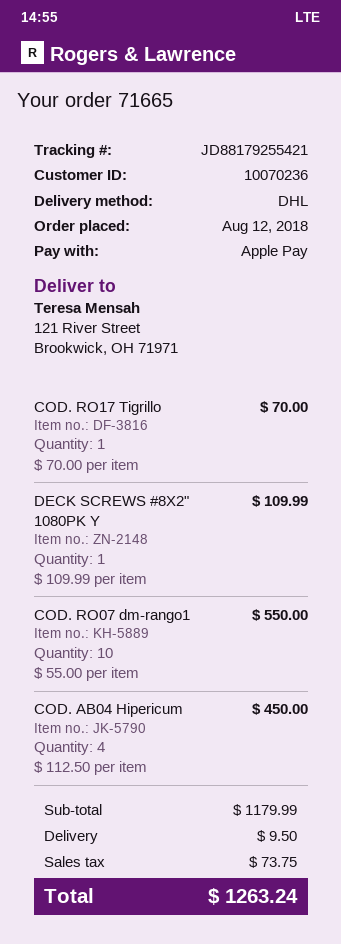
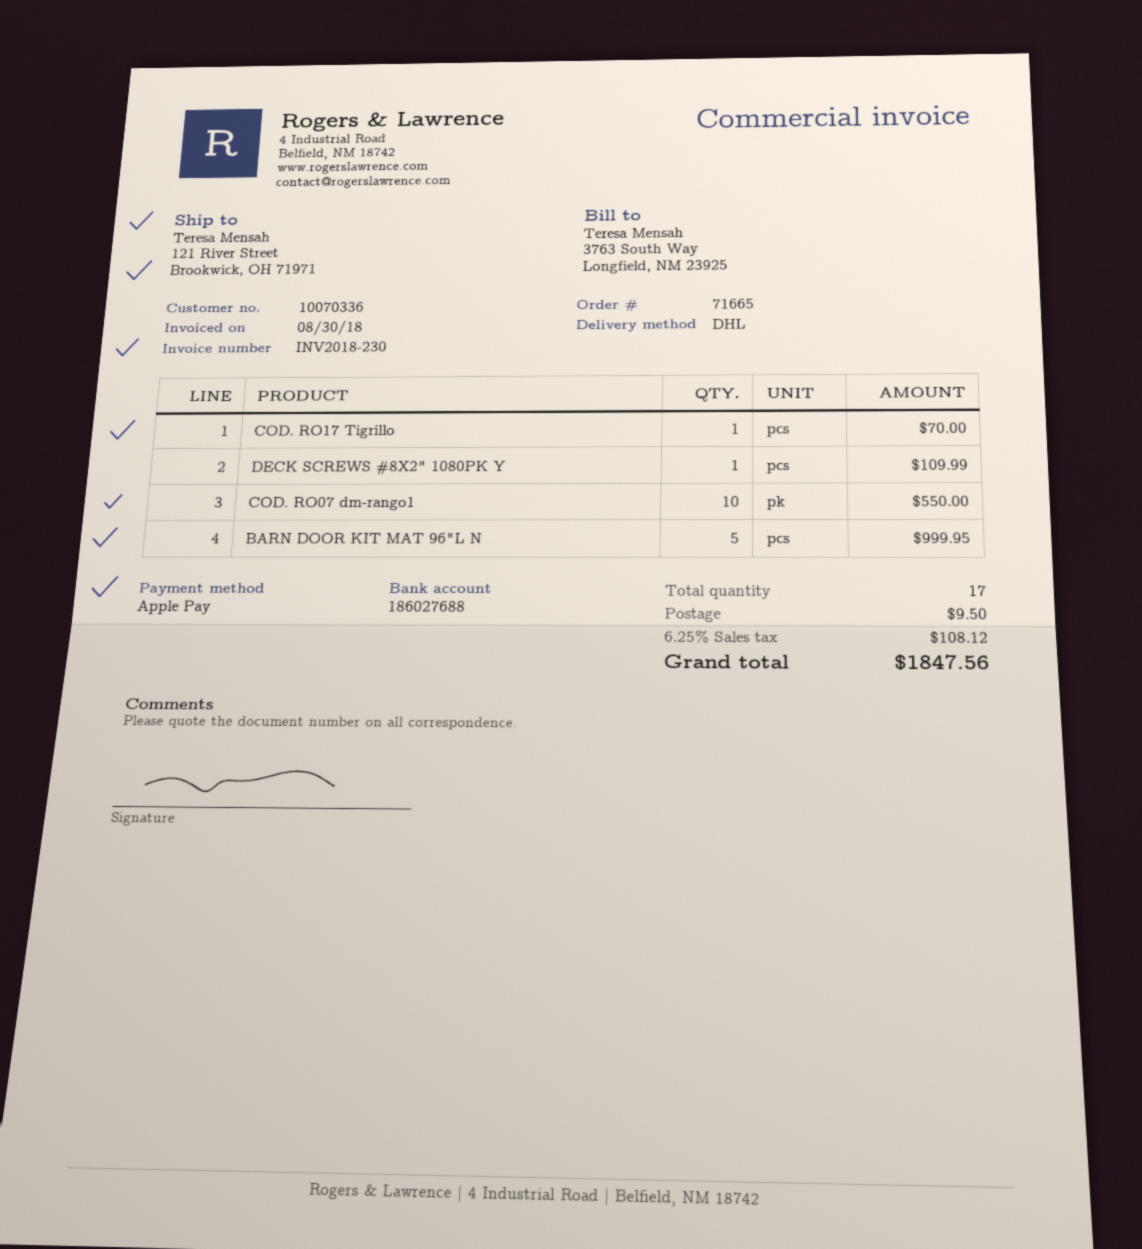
customer number: 10070236 -> 10070336
COD. AB04 Hipericum: 4 for 450.00 -> none
BARN DOOR KIT MAT 96"L N: none -> 5 for 999.95
tax: 73.75 -> 108.12
total: 1263.24 -> 1847.56

